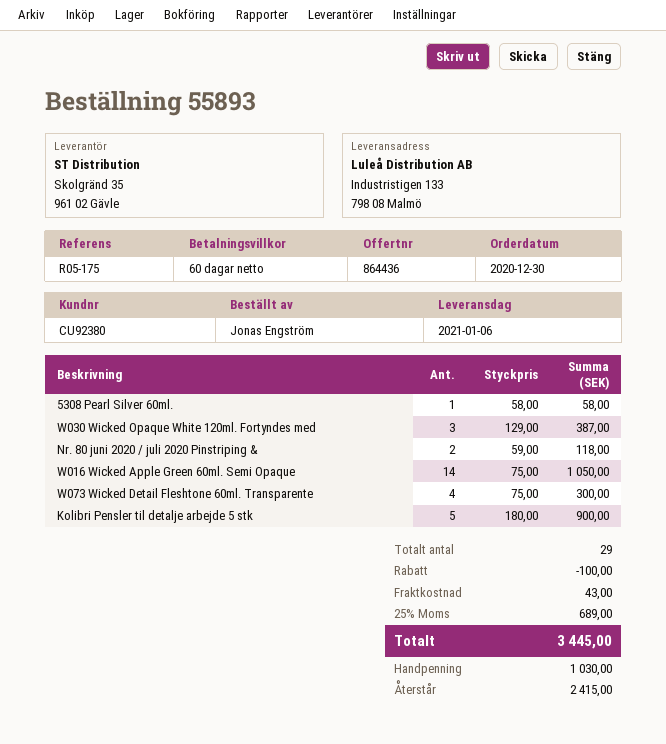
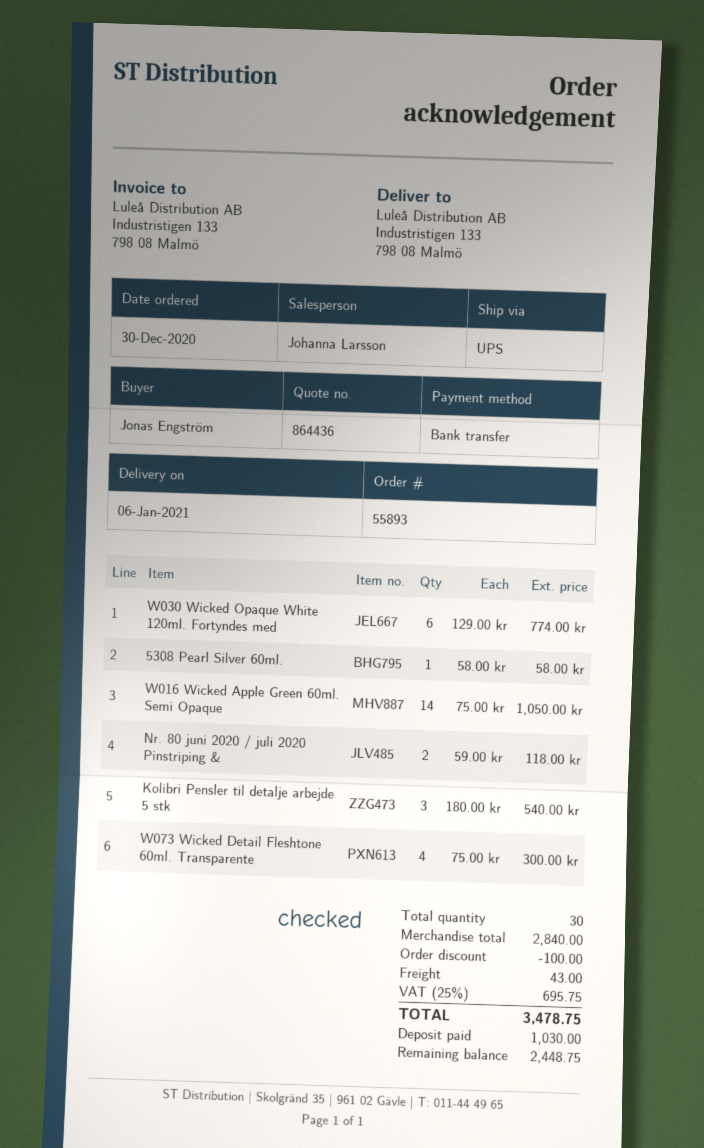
W030 Wicked Opaque White 120ml. Fortyndes med: 3 x 129.00 = 387.00 -> 6 x 129.00 = 774.00
Kolibri Pensler til detalje arbejde 5 stk: 5 x 180.00 = 900.00 -> 3 x 180.00 = 540.00
total quantity: 29 -> 30
tax: 25% = 689.00 -> 25% = 695.75
total: 3445.00 -> 3478.75
balance: 2415.00 -> 2448.75

